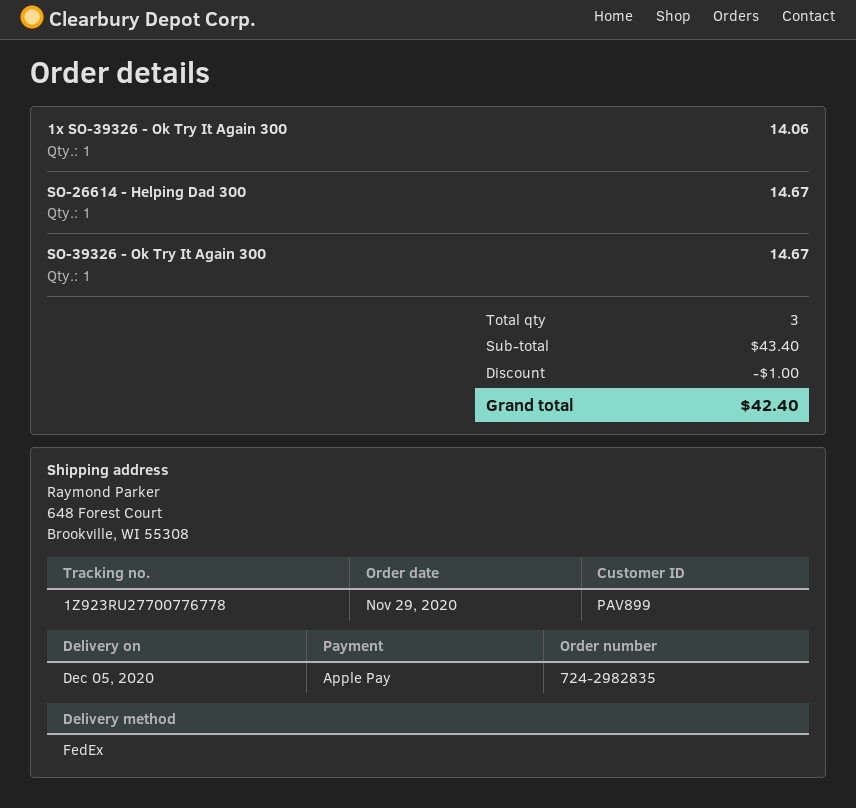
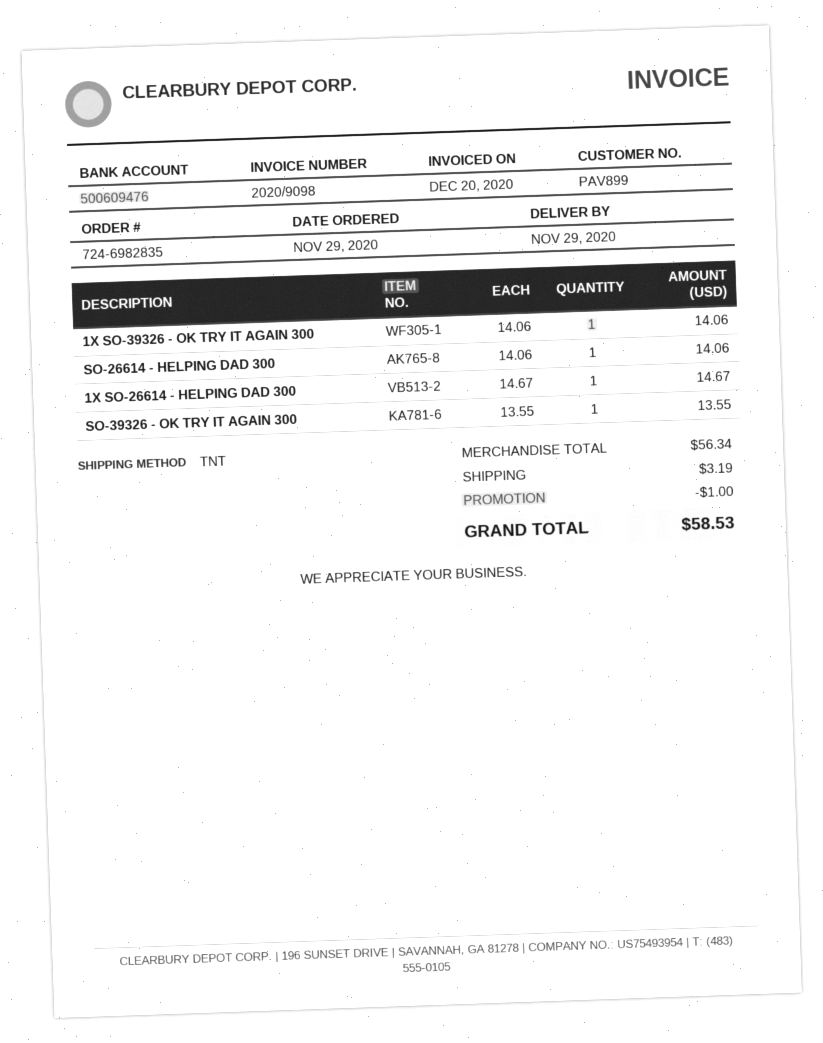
order number: 724-2982835 -> 724-6982835
delivery date: 2020-12-05 -> 2020-11-29
shipping method: FedEx -> TNT
SO-26614 - Helping Dad 300: 1 for 14.67 -> 1 for 14.06
SO-39326 - Ok Try It Again 300: 1 for 14.67 -> 1 for 13.55
1X SO-26614 - HELPING DAD 300: none -> 1 for 14.67
subtotal: 43.40 -> 56.34
shipping: none -> 3.19
total: 42.40 -> 58.53

